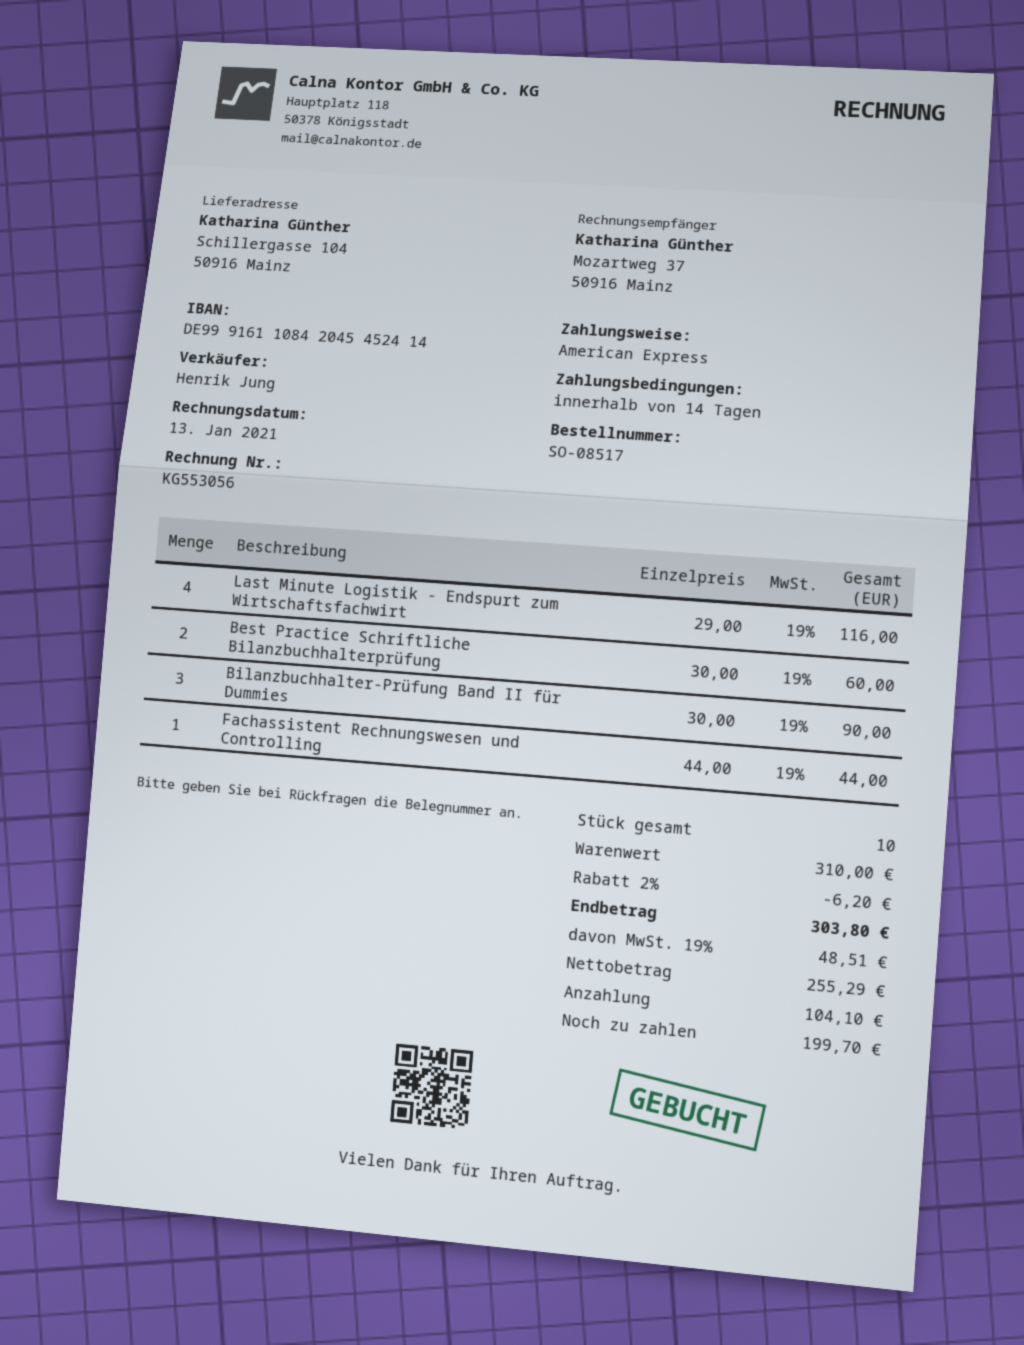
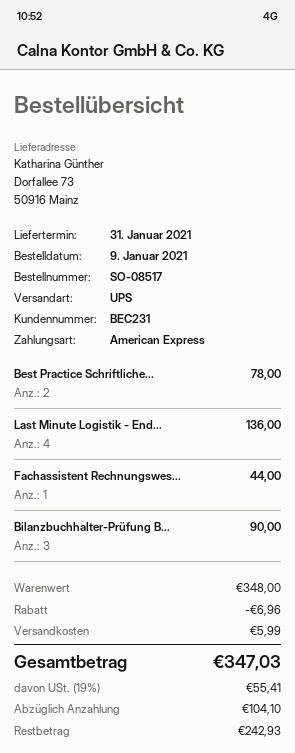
ship to: Schillergasse 104, 50916 Mainz -> Dorfallee 73, 50916 Mainz
Last Minute Logistik - Endspurt zum Wirtschaftsfachwirt: 4 for 116.00 -> 4 for 136.00
Best Practice Schriftliche Bilanzbuchhalterprüfung: 2 for 60.00 -> 2 for 78.00
subtotal: 310.00 -> 348.00
discount: 6.20 -> 6.96
shipping: none -> 5.99
tax: 19% = 48.51 -> 19% = 55.41
total: 303.80 -> 347.03
balance: 199.70 -> 242.93

